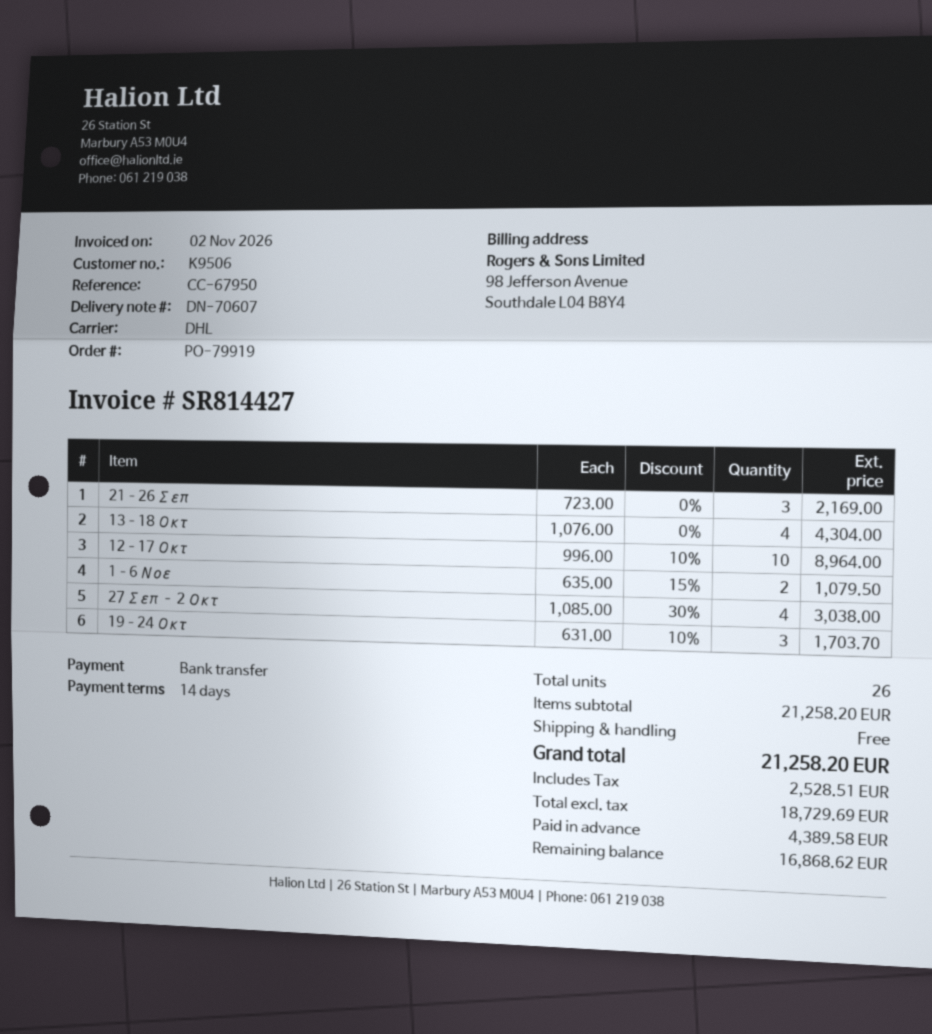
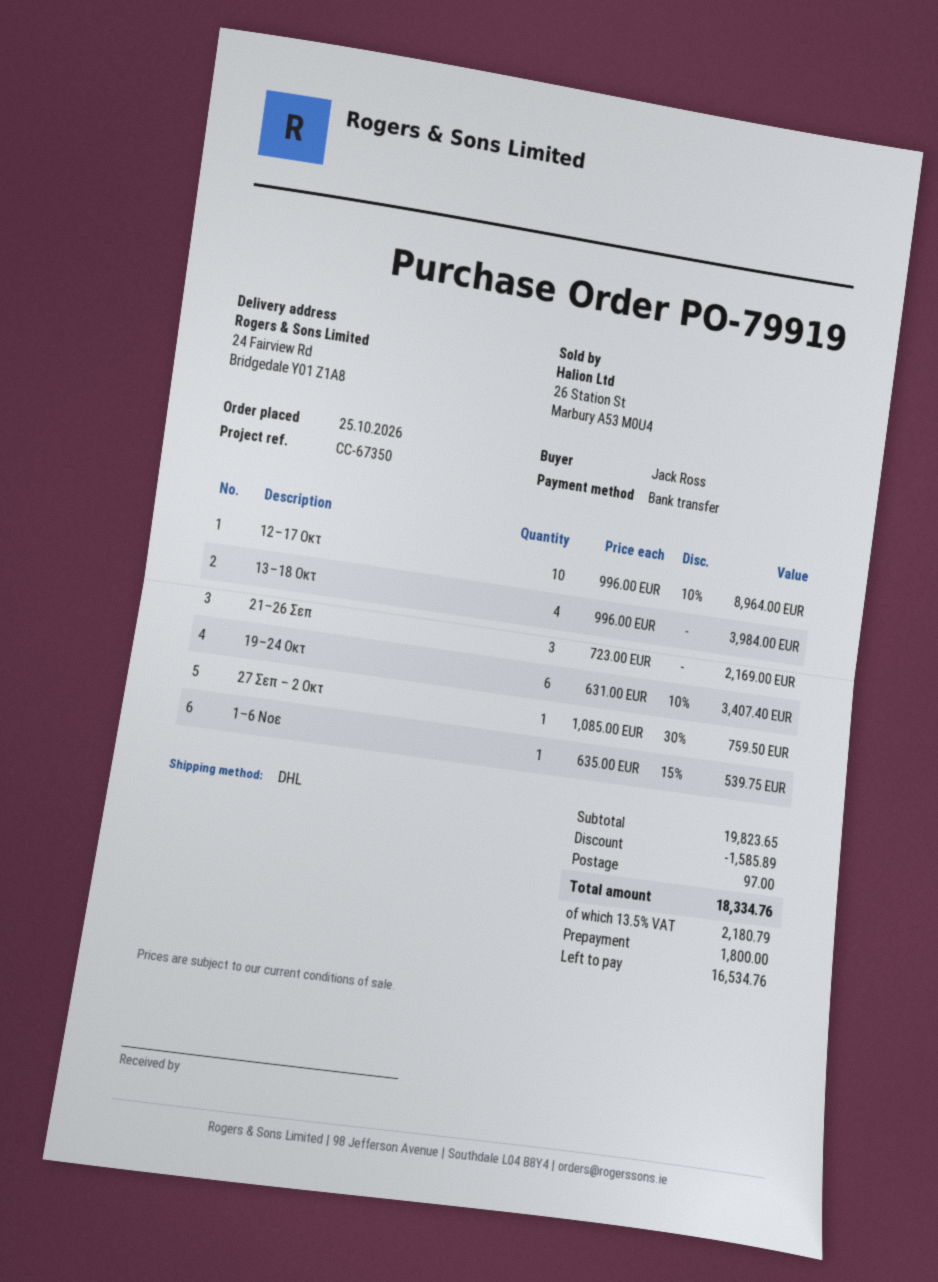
reference: CC-67950 -> CC-67350
13–18 Οκτ: 4 x 1076.00 = 4304.00 -> 4 x 996.00 = 3984.00
1–6 Νοε: 2 x 635.00 - 15% = 1079.50 -> 1 x 635.00 - 15% = 539.75
27 Σεπ – 2 Οκτ: 4 x 1085.00 - 30% = 3038.00 -> 1 x 1085.00 - 30% = 759.50
19–24 Οκτ: 3 x 631.00 - 10% = 1703.70 -> 6 x 631.00 - 10% = 3407.40
subtotal: 21258.20 -> 19823.65
discount: none -> 1585.89
shipping: 0.00 -> 97.00
tax: 2528.51 -> 2180.79
total: 21258.20 -> 18334.76
deposit: 4389.58 -> 1800.00
balance: 16868.62 -> 16534.76

